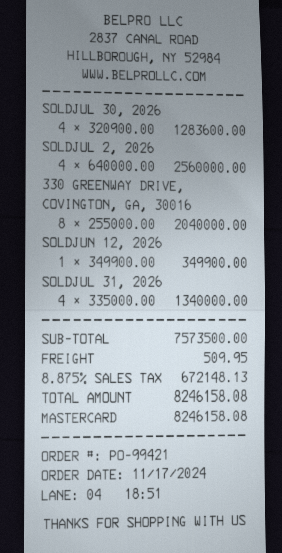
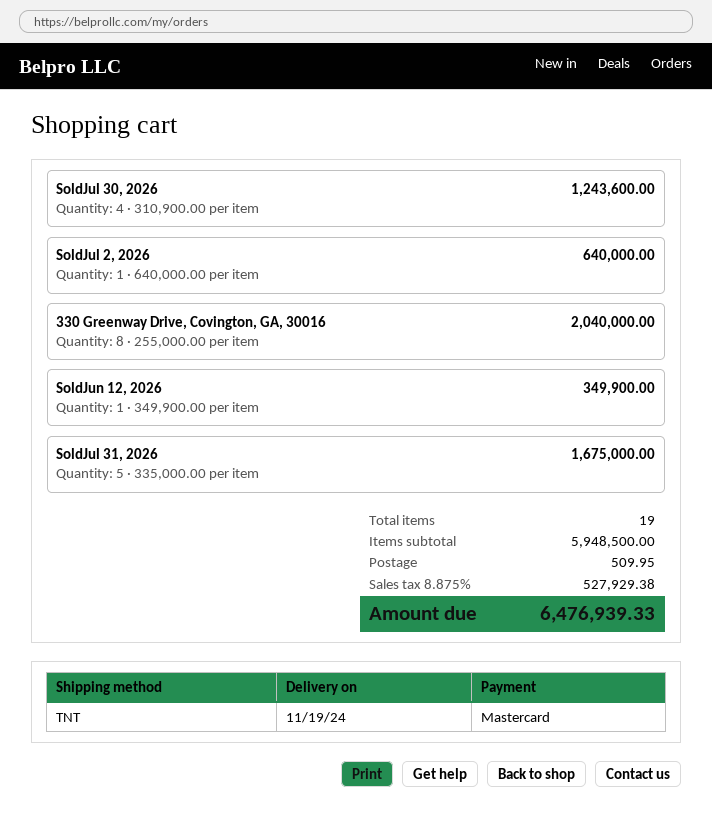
SOLDJUL 30, 2026: 4 x 320900.00 = 1283600.00 -> 4 x 310900.00 = 1243600.00
SOLDJUL 2, 2026: 4 x 640000.00 = 2560000.00 -> 1 x 640000.00 = 640000.00
SOLDJUL 31, 2026: 4 x 335000.00 = 1340000.00 -> 5 x 335000.00 = 1675000.00
subtotal: 7573500.00 -> 5948500.00
tax: 8.875% = 672148.13 -> 8.875% = 527929.38
total: 8246158.08 -> 6476939.33

